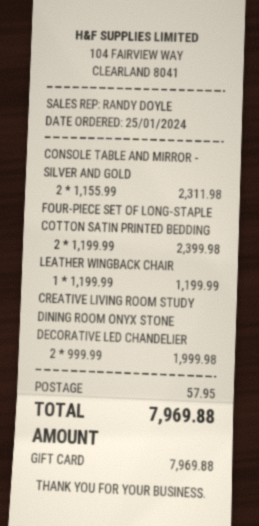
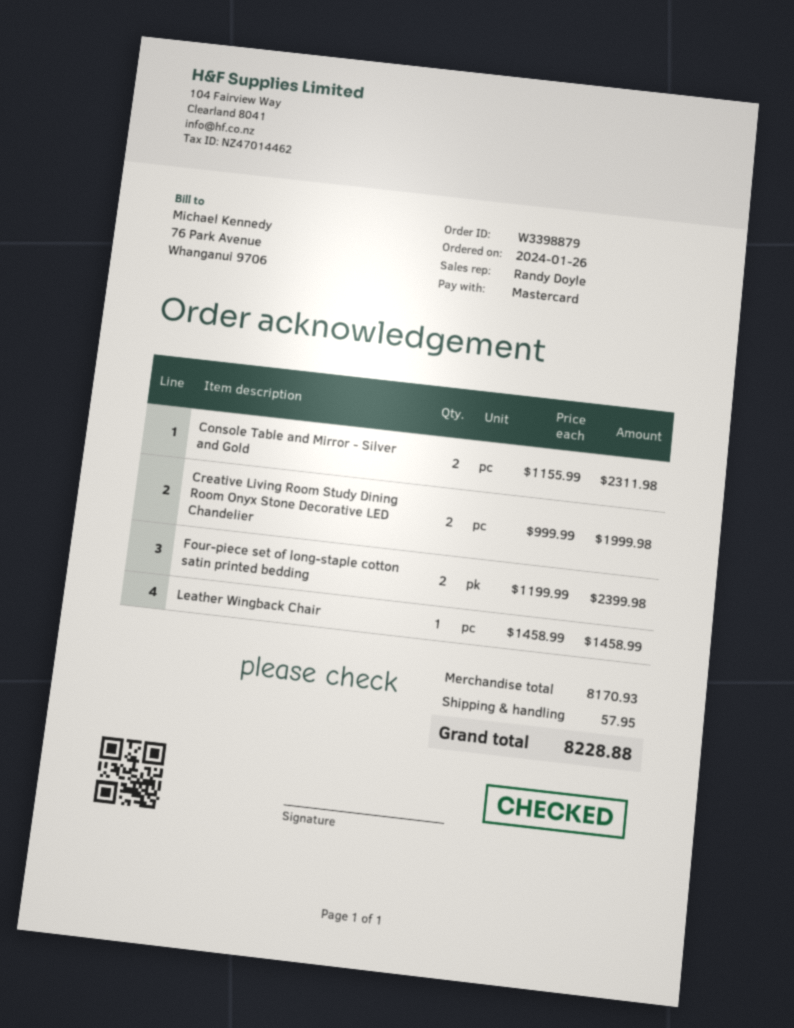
order date: 2024-01-25 -> 2024-01-26
payment method: gift card -> Mastercard
LEATHER WINGBACK CHAIR: 1 x 1199.99 = 1199.99 -> 1 x 1458.99 = 1458.99
total: 7969.88 -> 8228.88

